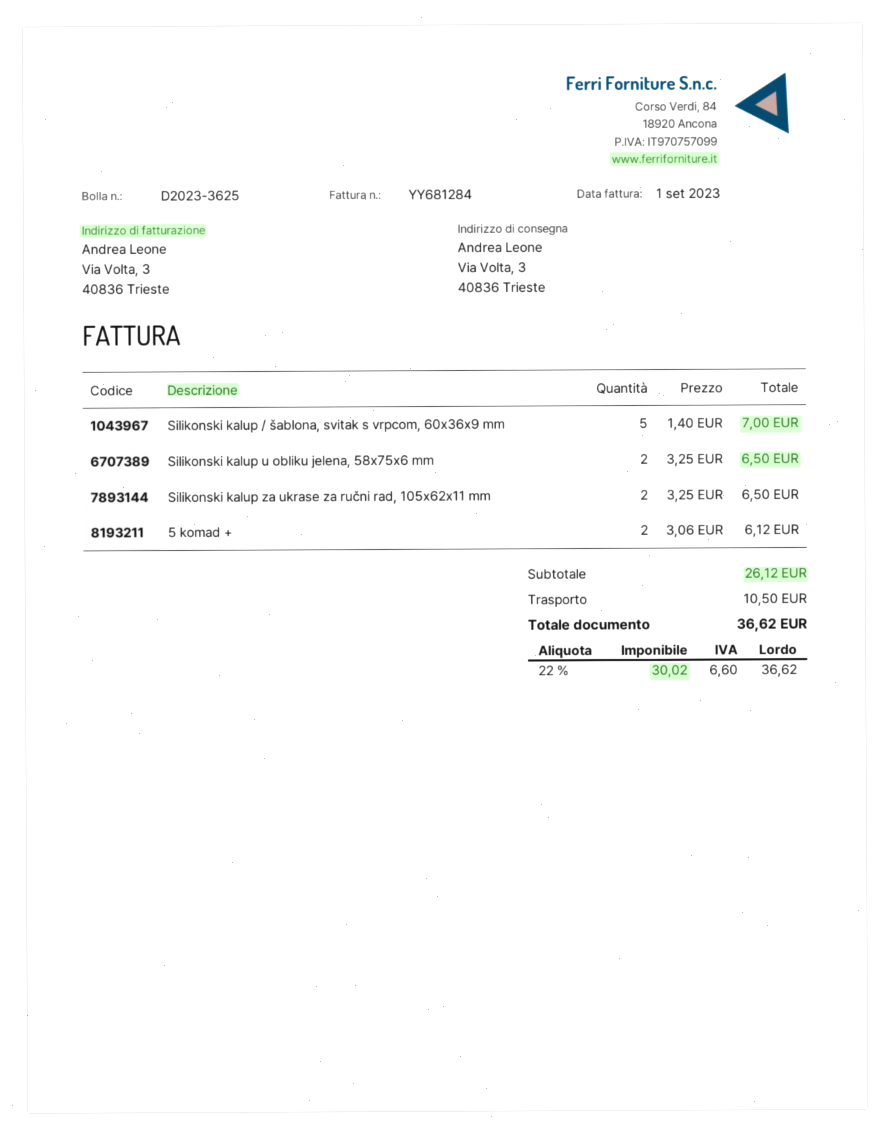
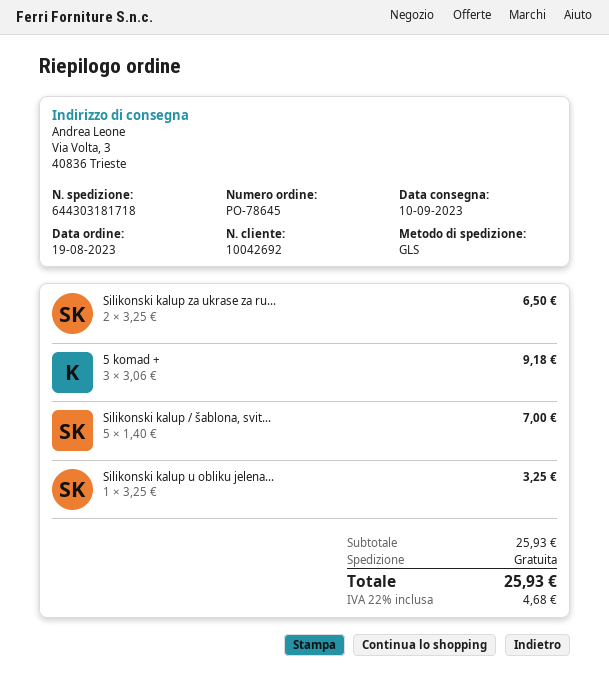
Silikonski kalup u obliku jelena, 58x75x6 mm: 2 x 3.25 = 6.50 -> 1 x 3.25 = 3.25
5 komad +: 2 x 3.06 = 6.12 -> 3 x 3.06 = 9.18
subtotal: 26.12 -> 25.93
shipping: 10.50 -> 0.00
tax: 22% = 6.60 -> 22% = 4.68
total: 36.62 -> 25.93

